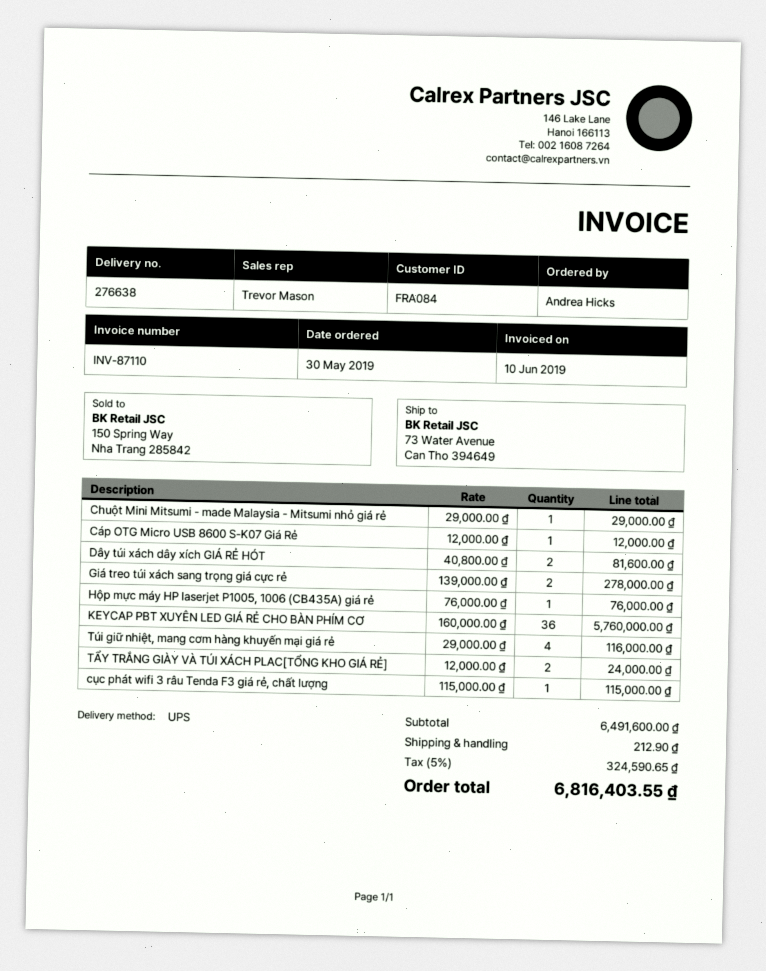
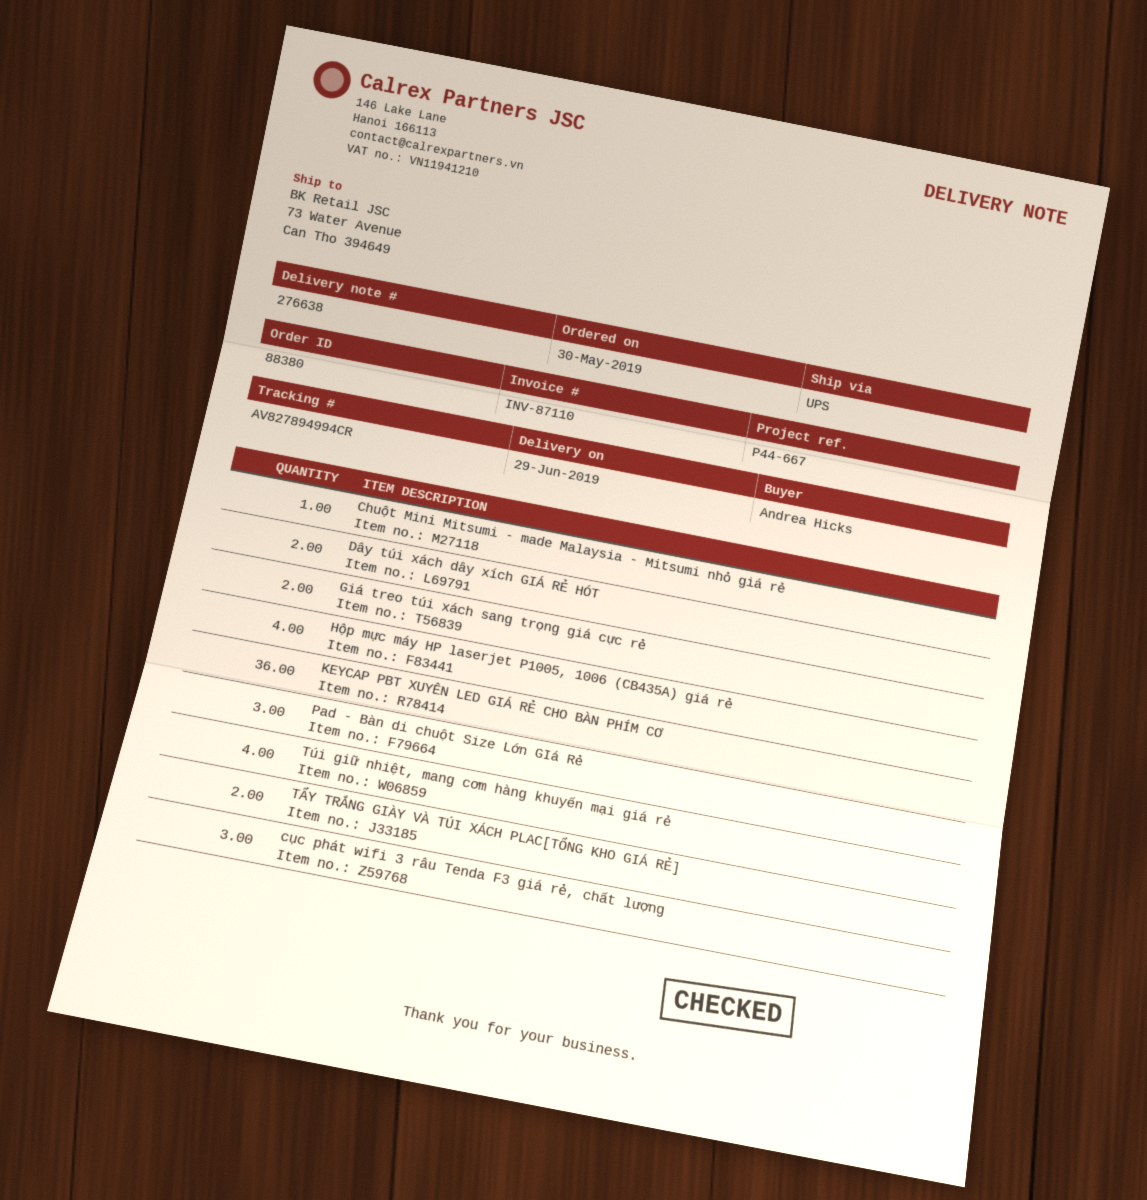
Cáp OTG Micro USB 8600 S-K07 Giá Rẻ: 1 -> none
Hộp mực máy HP laserjet P1005, 1006 (CB435A) giá rẻ: 1 -> 4
cục phát wifi 3 râu Tenda F3 giá rẻ, chất lượng: 1 -> 3
Pad - Bàn di chuột Size Lớn GIá Rẻ: none -> 3

